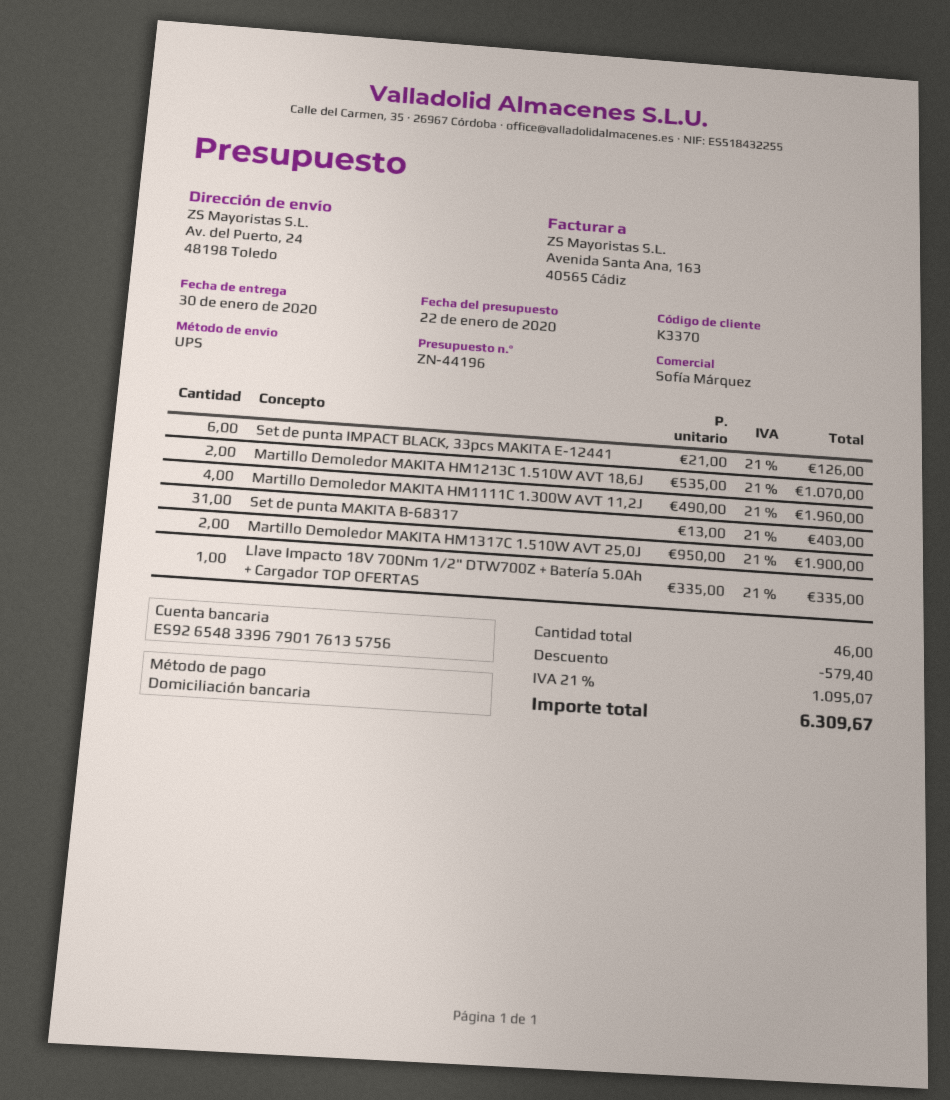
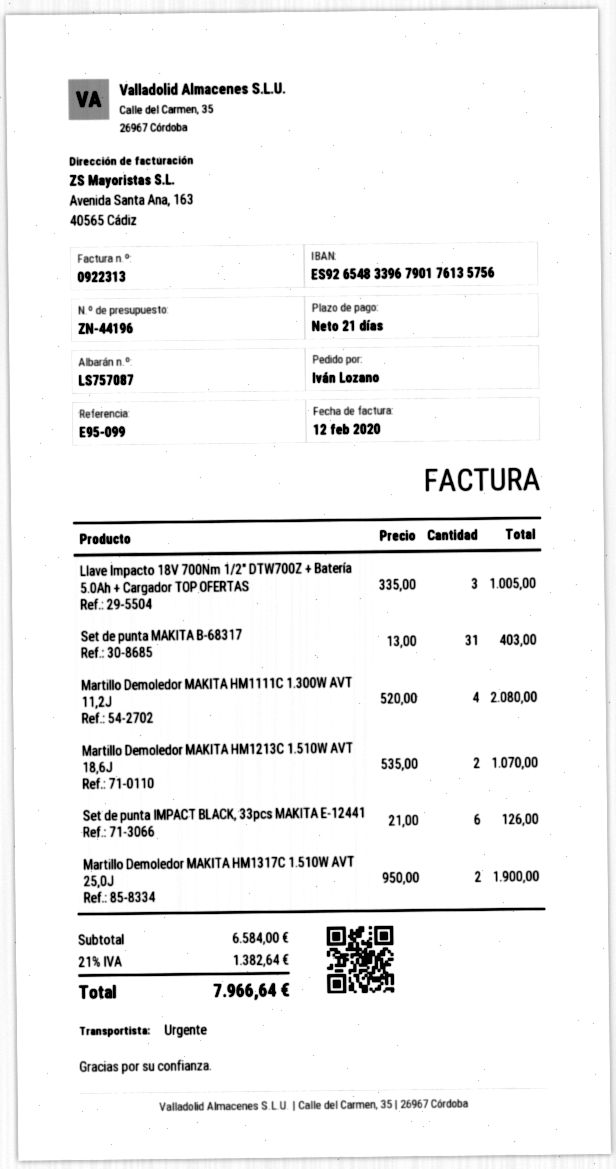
shipping method: UPS -> express
Martillo Demoledor MAKITA HM1111C 1.300W AVT 11,2J: 4 x 490.00 = 1960.00 -> 4 x 520.00 = 2080.00
Llave Impacto 18V 700Nm 1/2" DTW700Z + Batería 5.0Ah + Cargador TOP OFERTAS: 1 x 335.00 = 335.00 -> 3 x 335.00 = 1005.00
discount: 579.40 -> none
tax: 21% = 1095.07 -> 21% = 1382.64
total: 6309.67 -> 7966.64

